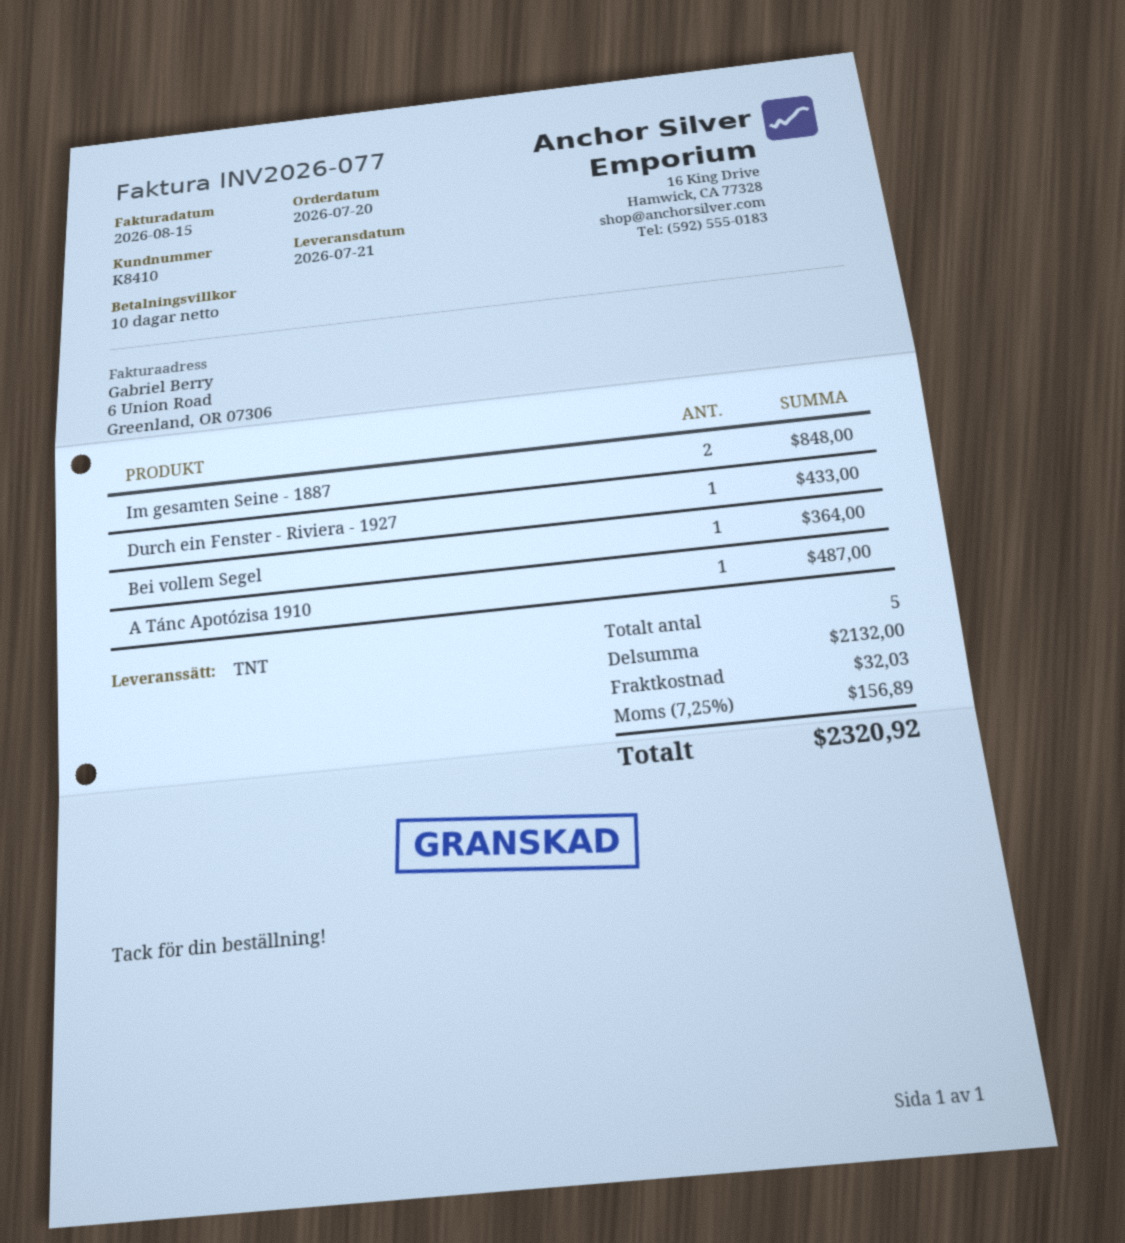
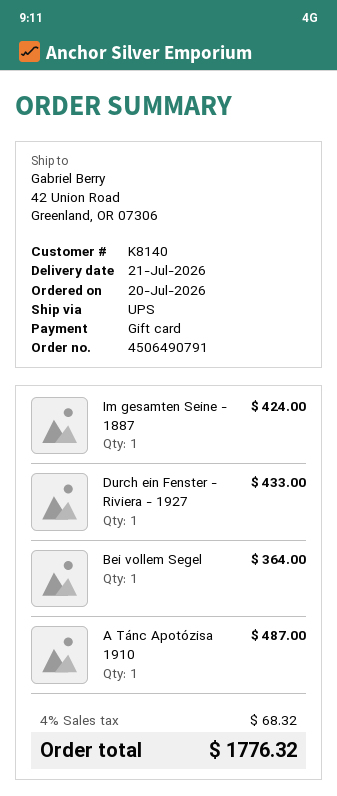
customer number: K8410 -> K8140
shipping method: TNT -> UPS
Im gesamten Seine - 1887: 2 for 848.00 -> 1 for 424.00
shipping: 32.03 -> none
tax: 7.25% = 156.89 -> 4% = 68.32
total: 2320.92 -> 1776.32

